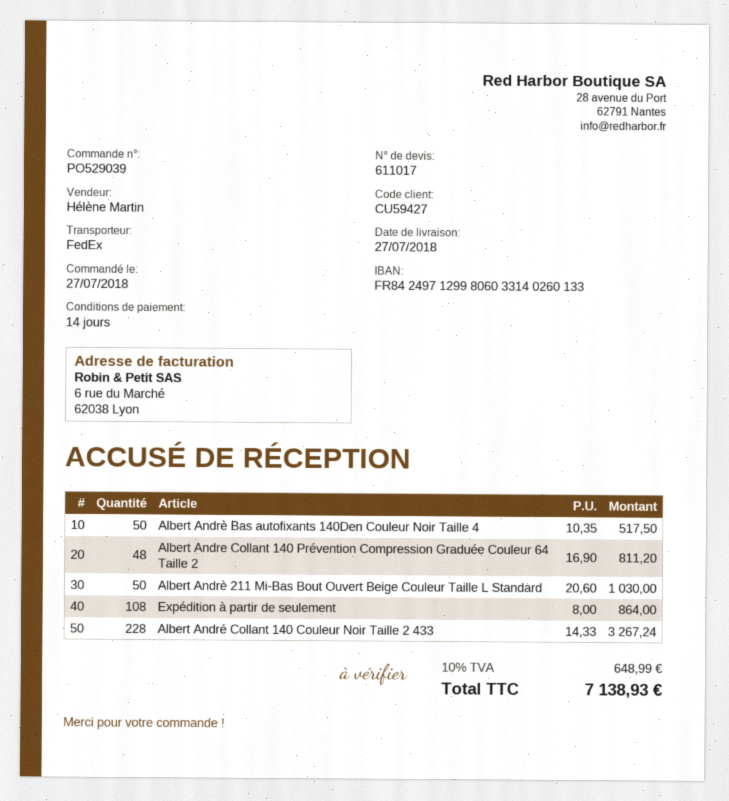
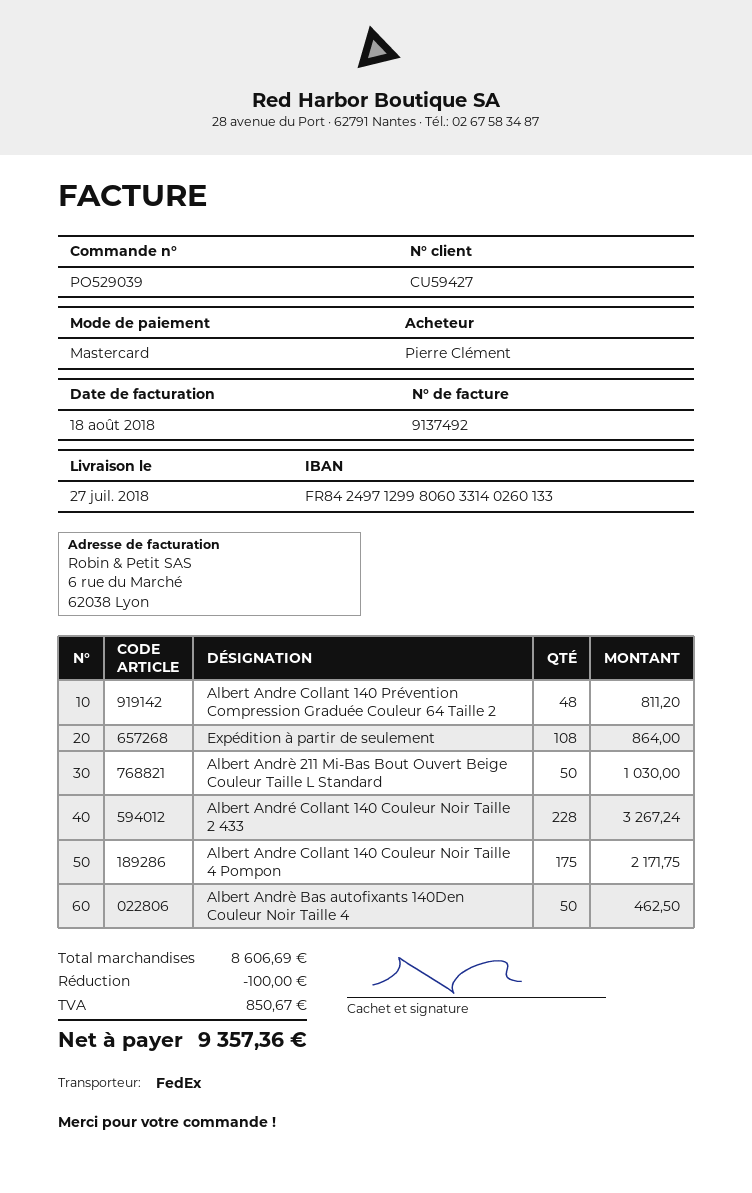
Albert Andrè Bas autofixants 140Den Couleur Noir Taille 4: 50 for 517.50 -> 50 for 462.50
Albert Andre Collant 140 Couleur Noir Taille 4 Pompon: none -> 175 for 2171.75
discount: none -> 100.00
tax: 648.99 -> 850.67
total: 7138.93 -> 9357.36

